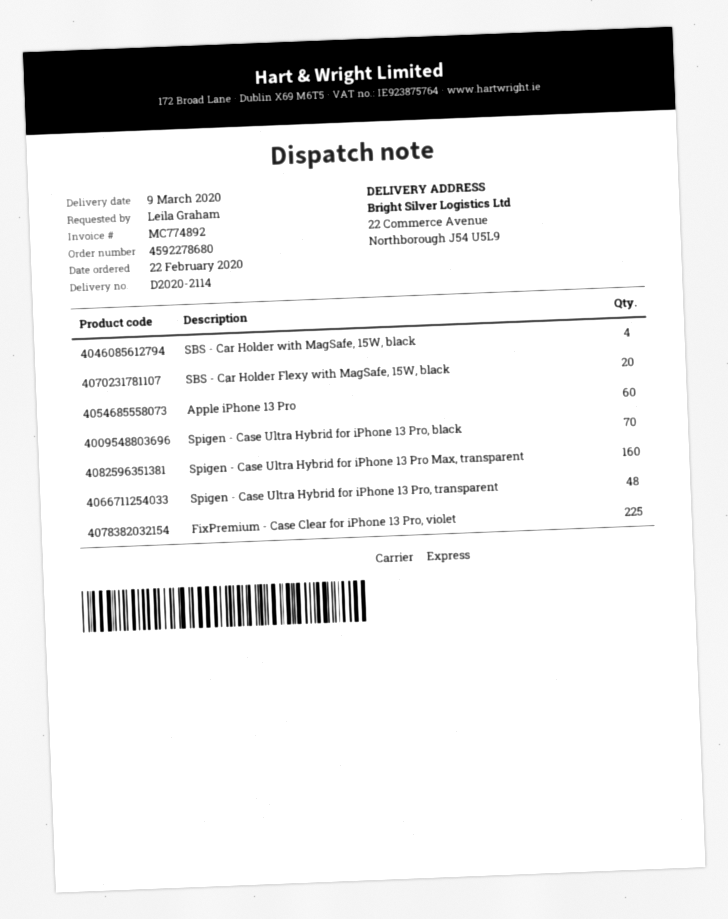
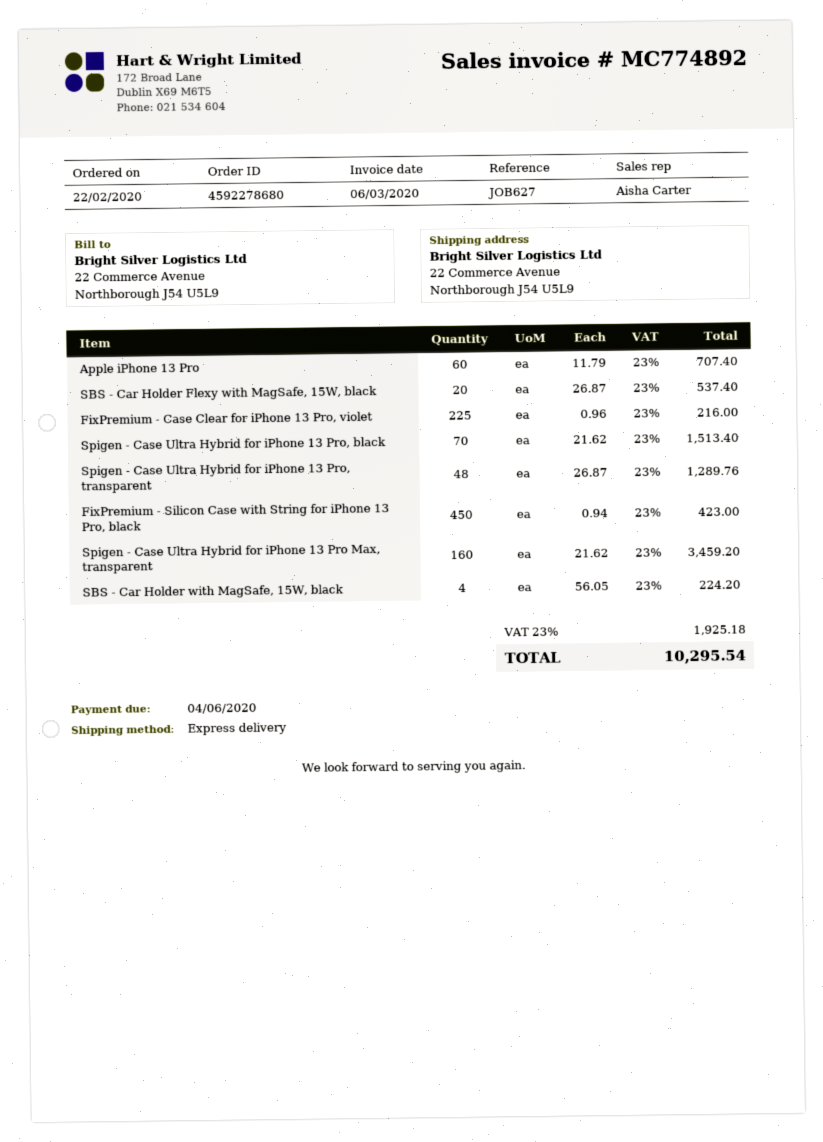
FixPremium - Silicon Case with String for iPhone 13 Pro, black: none -> 450

